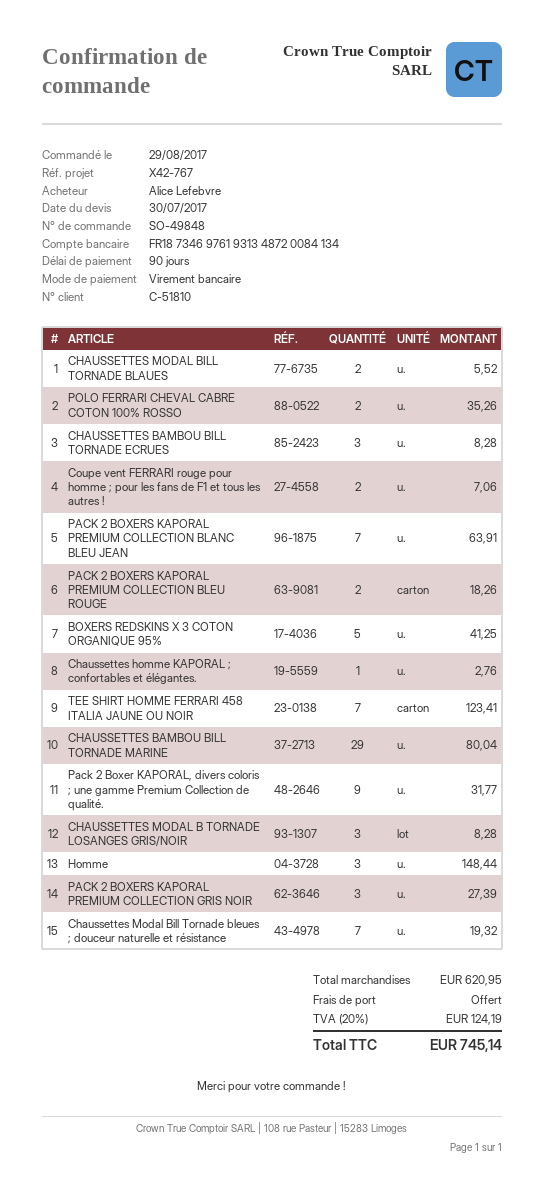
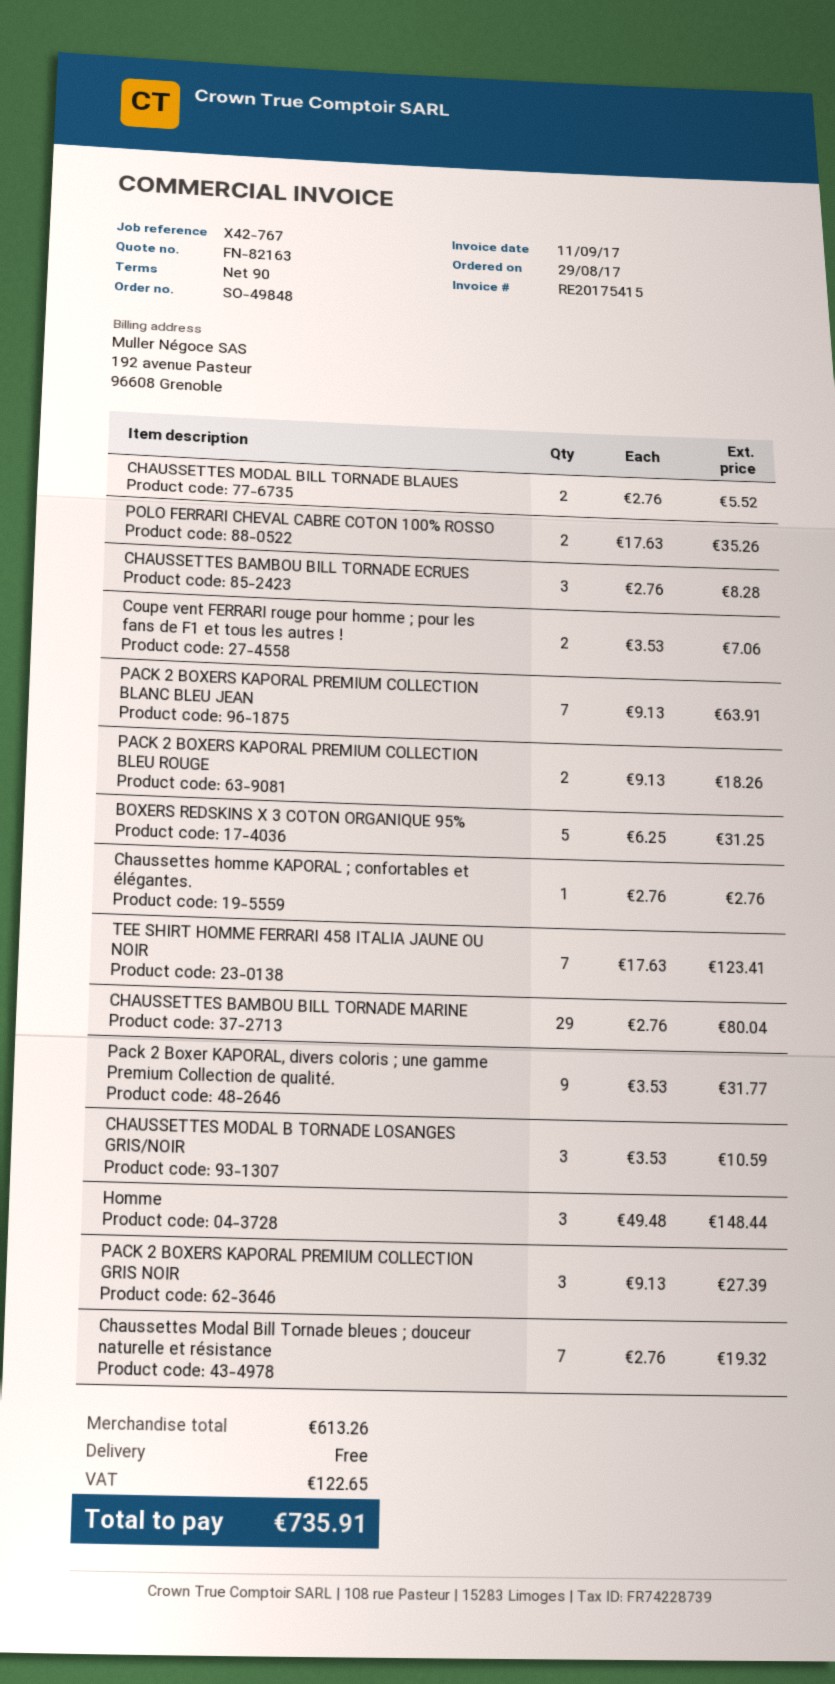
BOXERS REDSKINS X 3 COTON ORGANIQUE 95%: 5 for 41.25 -> 5 for 31.25
CHAUSSETTES MODAL B TORNADE LOSANGES GRIS/NOIR: 3 for 8.28 -> 3 for 10.59
subtotal: 620.95 -> 613.26
tax: 124.19 -> 122.65
total: 745.14 -> 735.91

